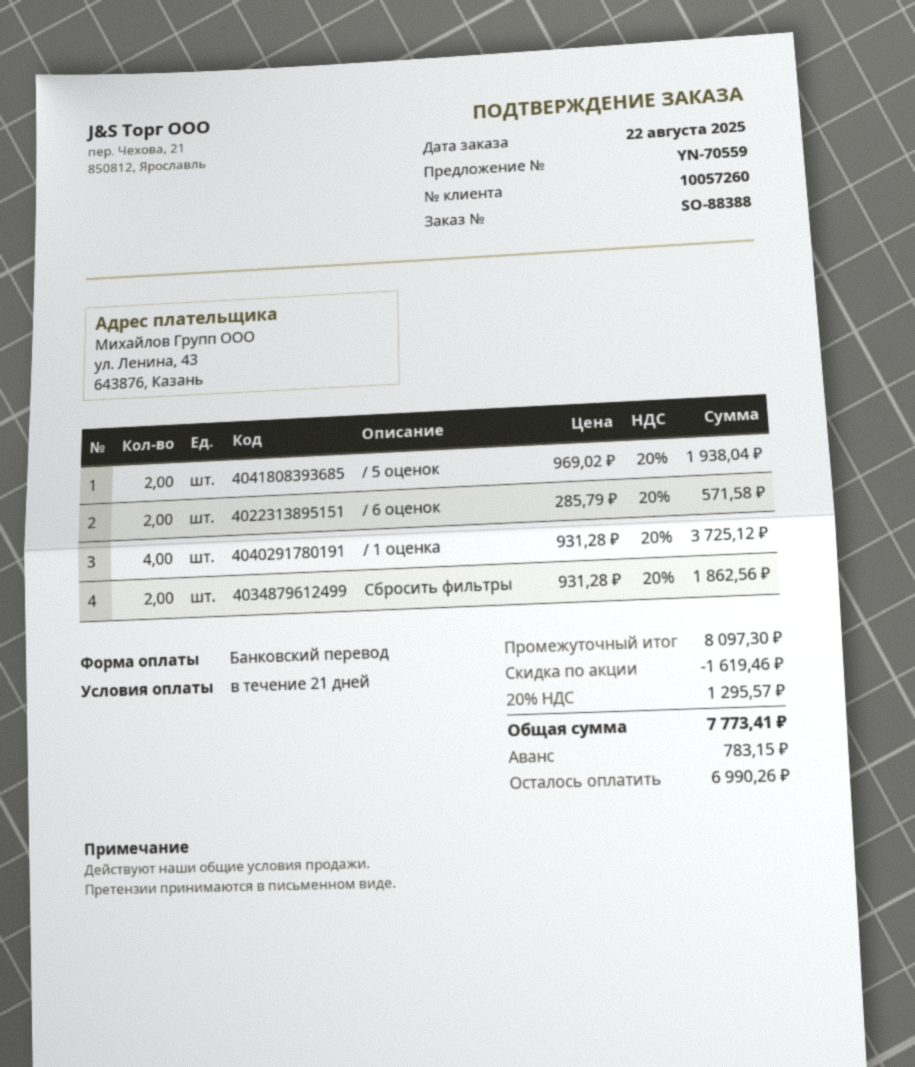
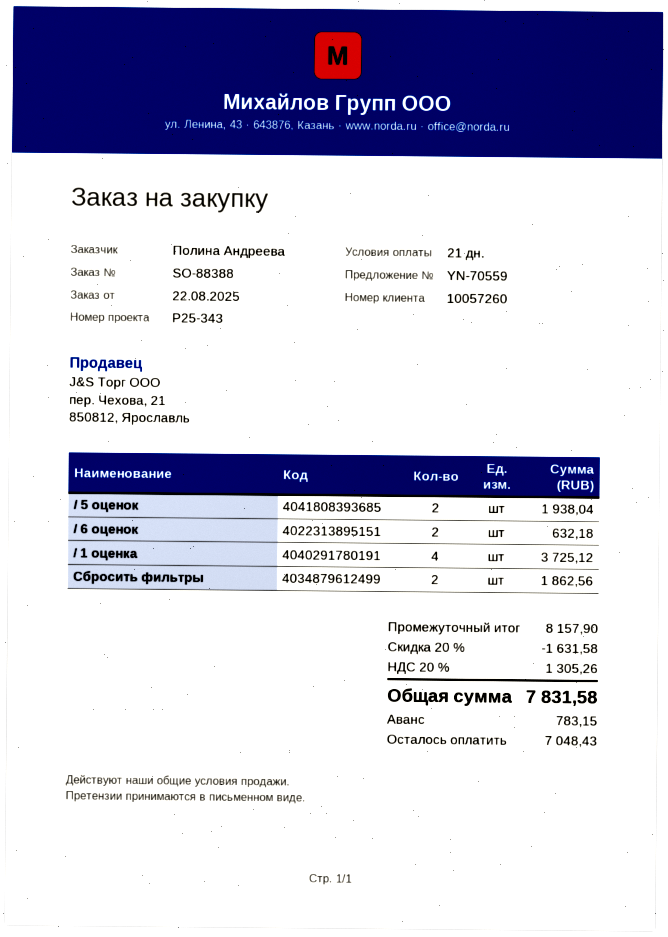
/ 6 оценок: 2 for 571.58 -> 2 for 632.18
subtotal: 8097.30 -> 8157.90
discount: 1619.46 -> 1631.58
tax: 20% = 1295.57 -> 20% = 1305.26
total: 7773.41 -> 7831.58
balance: 6990.26 -> 7048.43

